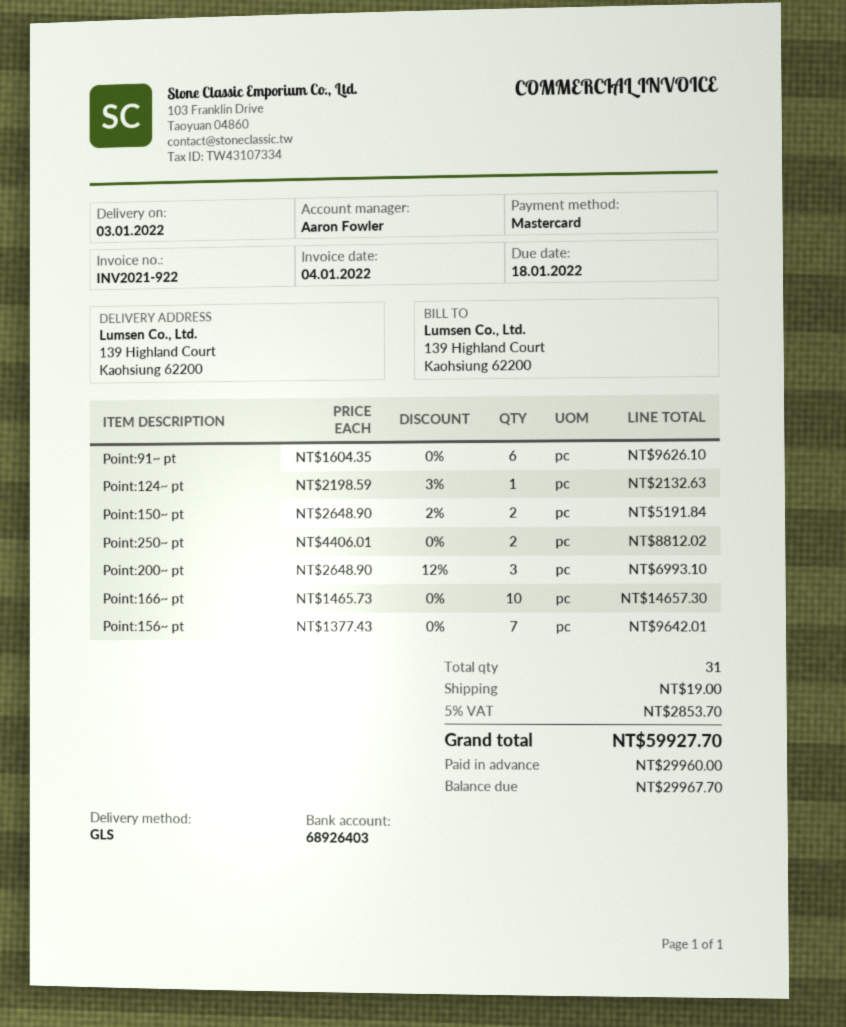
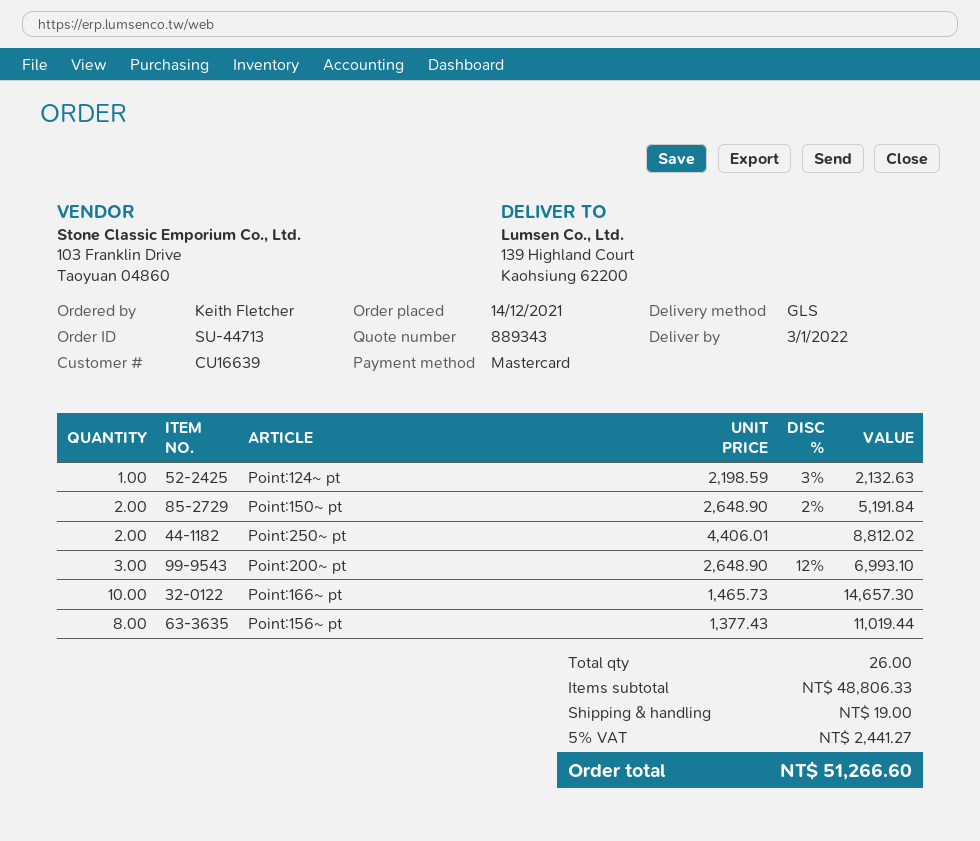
Point:91~ pt: 6 x 1604.35 = 9626.10 -> none
Point:156~ pt: 7 x 1377.43 = 9642.01 -> 8 x 1377.43 = 11019.44
total quantity: 31 -> 26
tax: 5% = 2853.70 -> 5% = 2441.27
total: 59927.70 -> 51266.60

